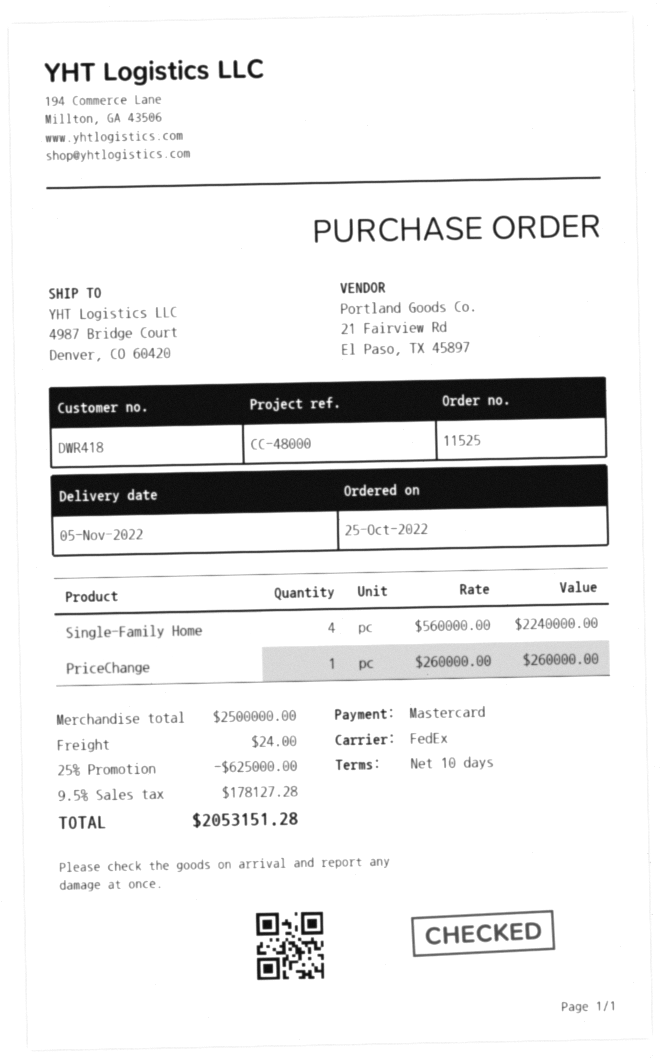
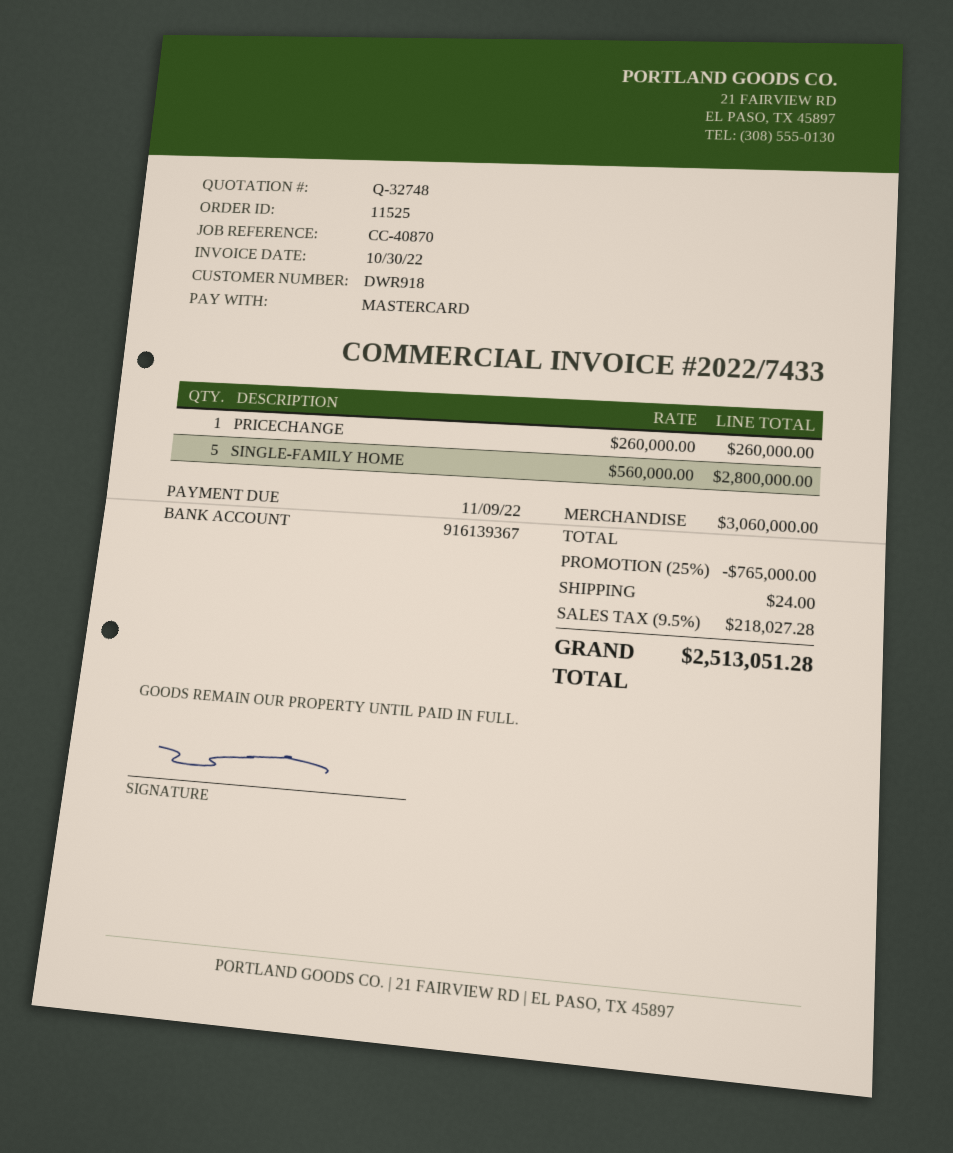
customer number: DWR418 -> DWR918
reference: CC-48000 -> CC-40870
Single-Family Home: 4 x 560000.00 = 2240000.00 -> 5 x 560000.00 = 2800000.00
subtotal: 2500000.00 -> 3060000.00
discount: 25% = 625000.00 -> 25% = 765000.00
tax: 9.5% = 178127.28 -> 9.5% = 218027.28
total: 2053151.28 -> 2513051.28

